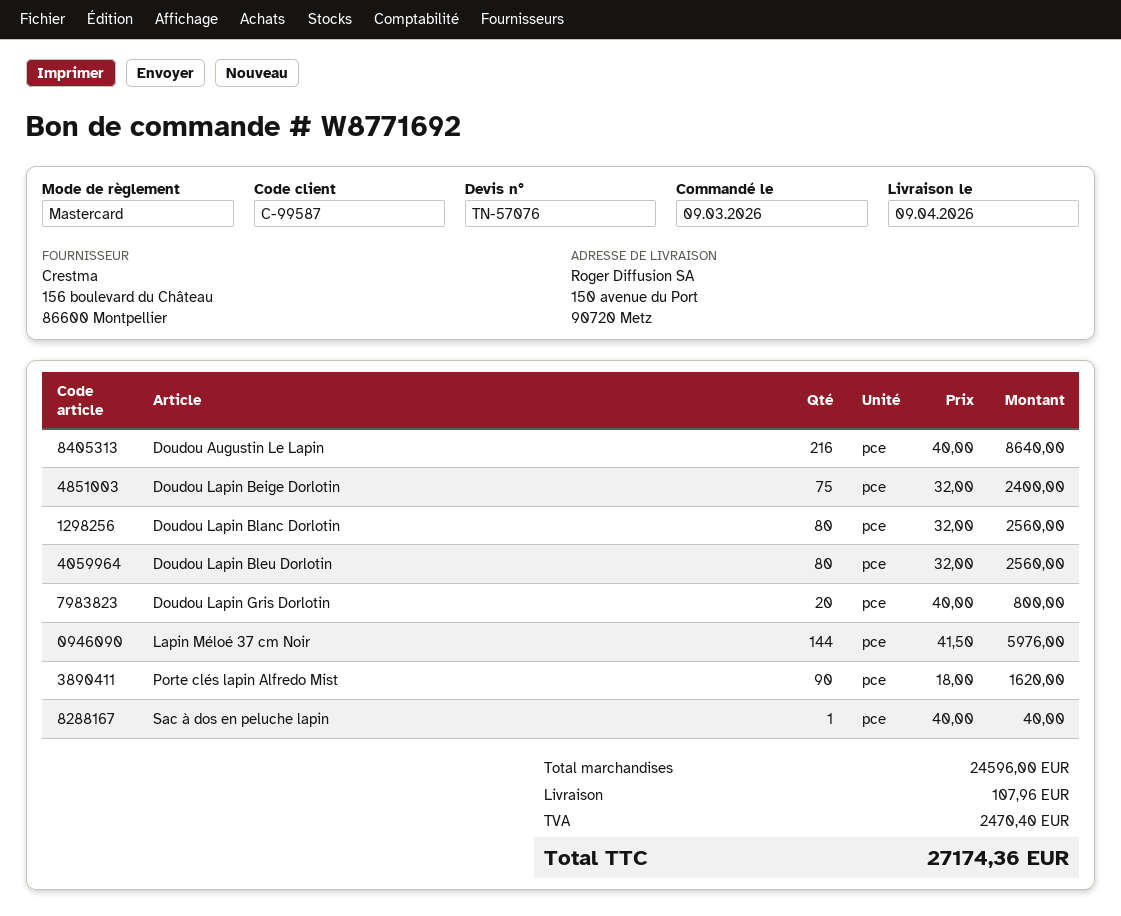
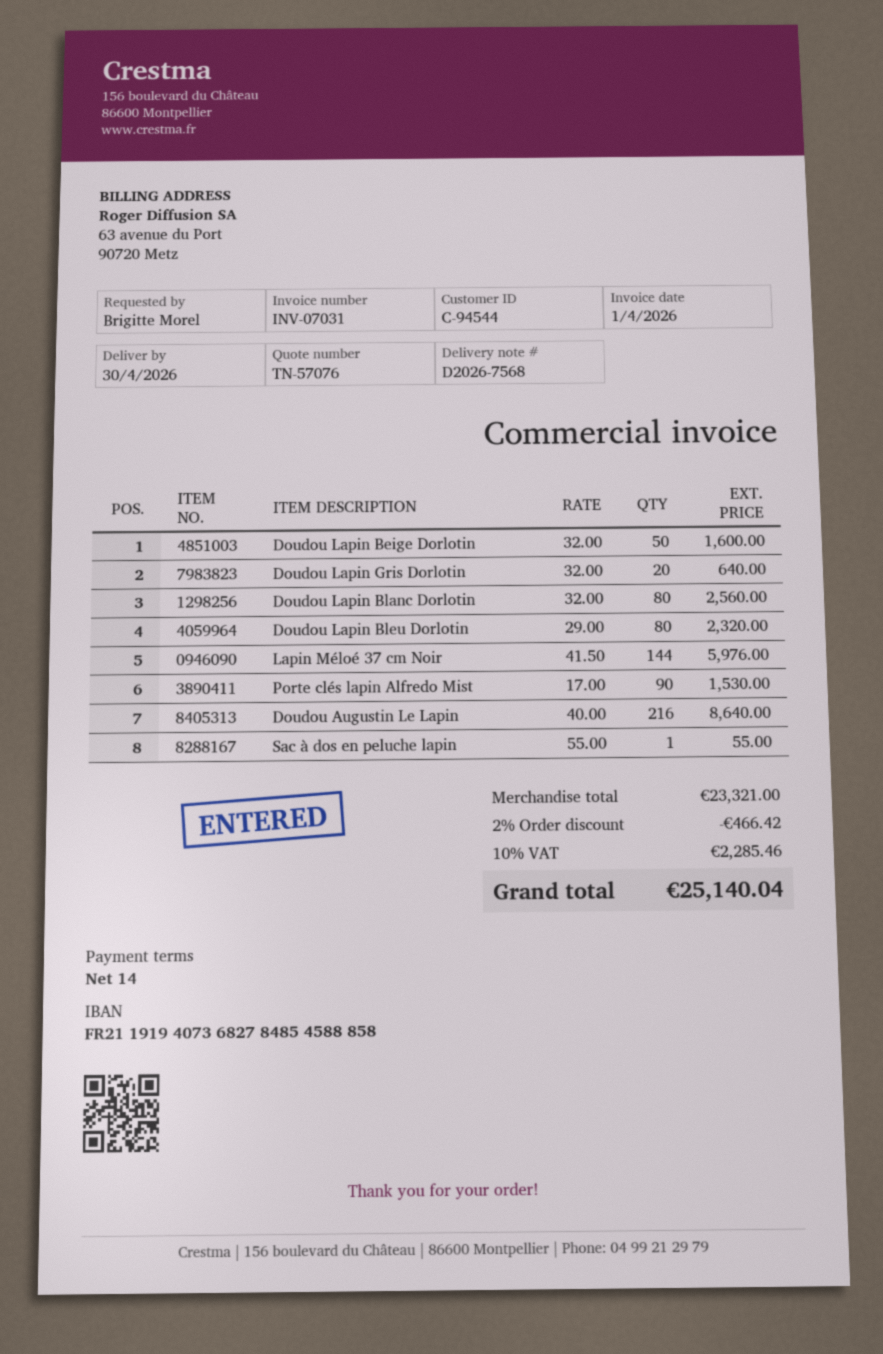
delivery date: 2026-04-09 -> 2026-04-30
customer number: C-99587 -> C-94544
Doudou Lapin Beige Dorlotin: 75 x 32.00 = 2400.00 -> 50 x 32.00 = 1600.00
Doudou Lapin Bleu Dorlotin: 80 x 32.00 = 2560.00 -> 80 x 29.00 = 2320.00
Doudou Lapin Gris Dorlotin: 20 x 40.00 = 800.00 -> 20 x 32.00 = 640.00
Porte clés lapin Alfredo Mist: 90 x 18.00 = 1620.00 -> 90 x 17.00 = 1530.00
Sac à dos en peluche lapin: 1 x 40.00 = 40.00 -> 1 x 55.00 = 55.00
subtotal: 24596.00 -> 23321.00
discount: none -> 2% = 466.42
shipping: 107.96 -> none
tax: 2470.40 -> 2285.46
total: 27174.36 -> 25140.04

